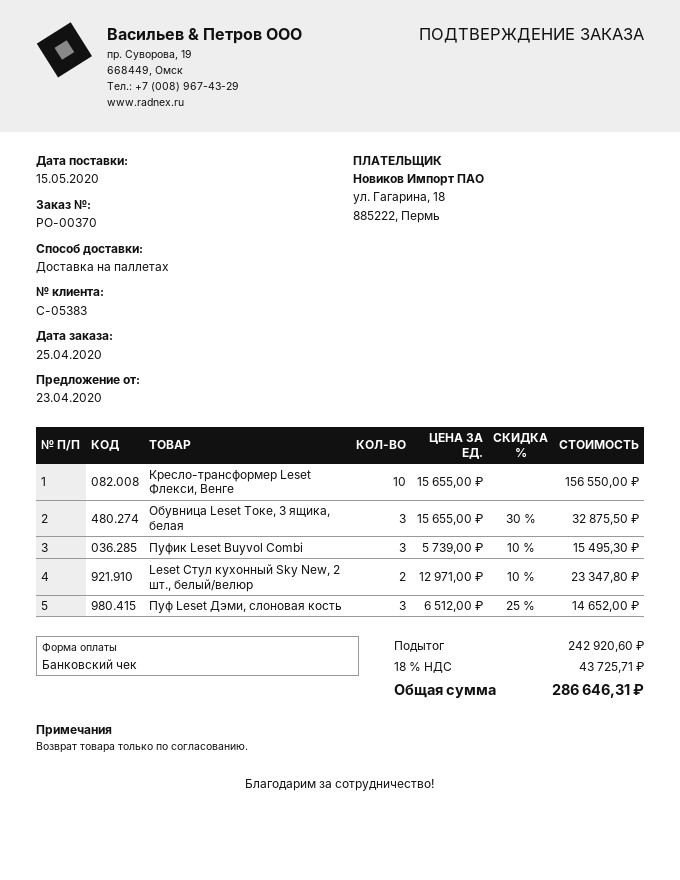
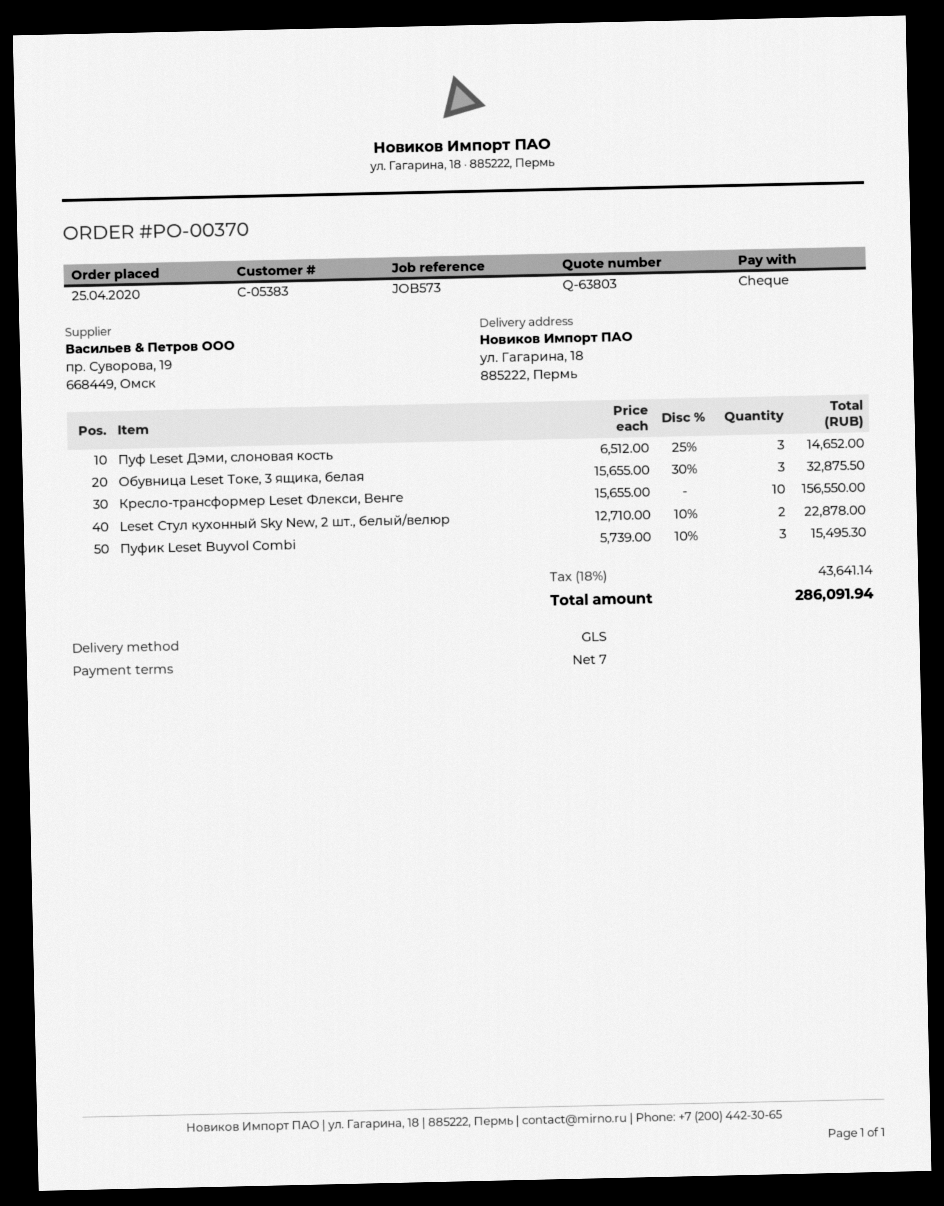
shipping method: pallet freight -> GLS
Leset Стул кухонный Sky New, 2 шт., белый/велюр: 2 x 12971.00 - 10% = 23347.80 -> 2 x 12710.00 - 10% = 22878.00
tax: 18% = 43725.71 -> 18% = 43641.14
total: 286646.31 -> 286091.94

